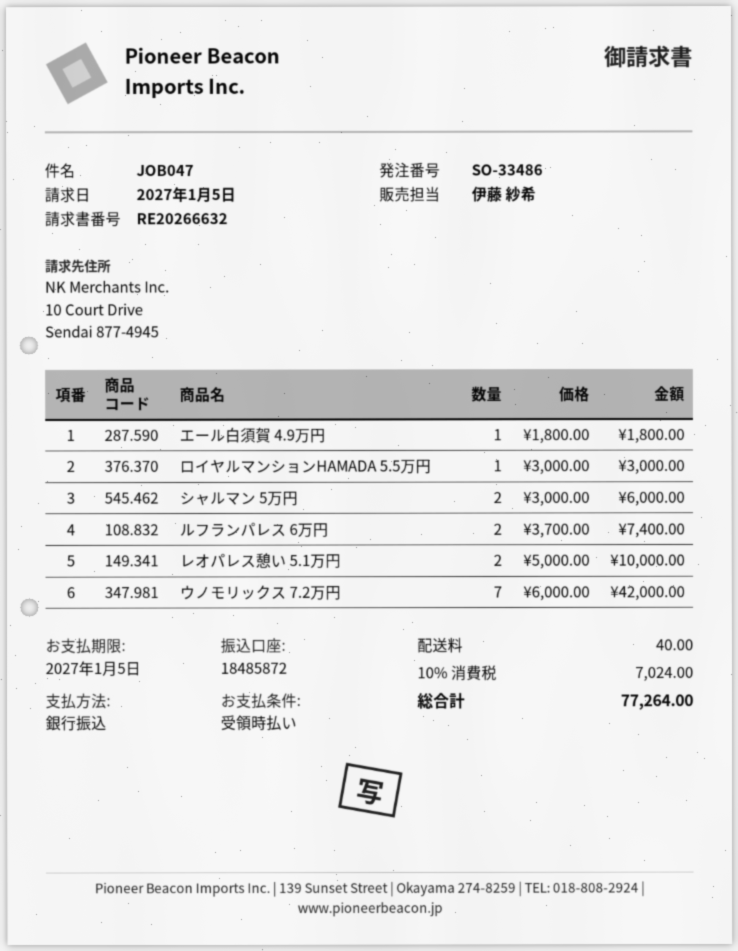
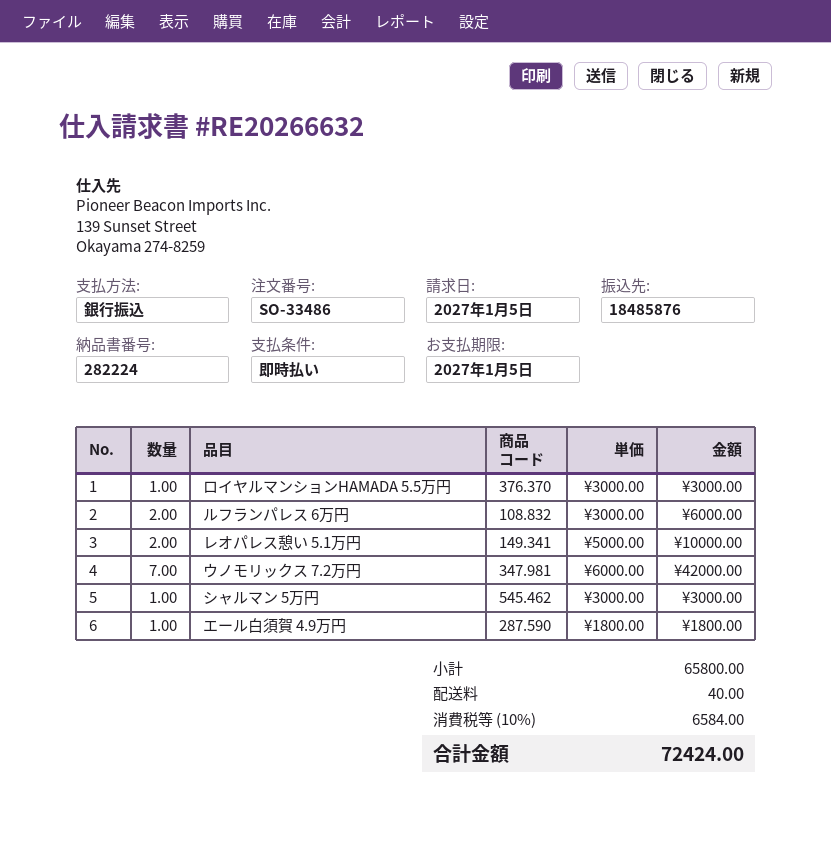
bank account: 18485872 -> 18485876
シャルマン 5万円: 2 x 3000.00 = 6000.00 -> 1 x 3000.00 = 3000.00
ルフランパレス 6万円: 2 x 3700.00 = 7400.00 -> 2 x 3000.00 = 6000.00
tax: 10% = 7024.00 -> 10% = 6584.00
total: 77264.00 -> 72424.00

